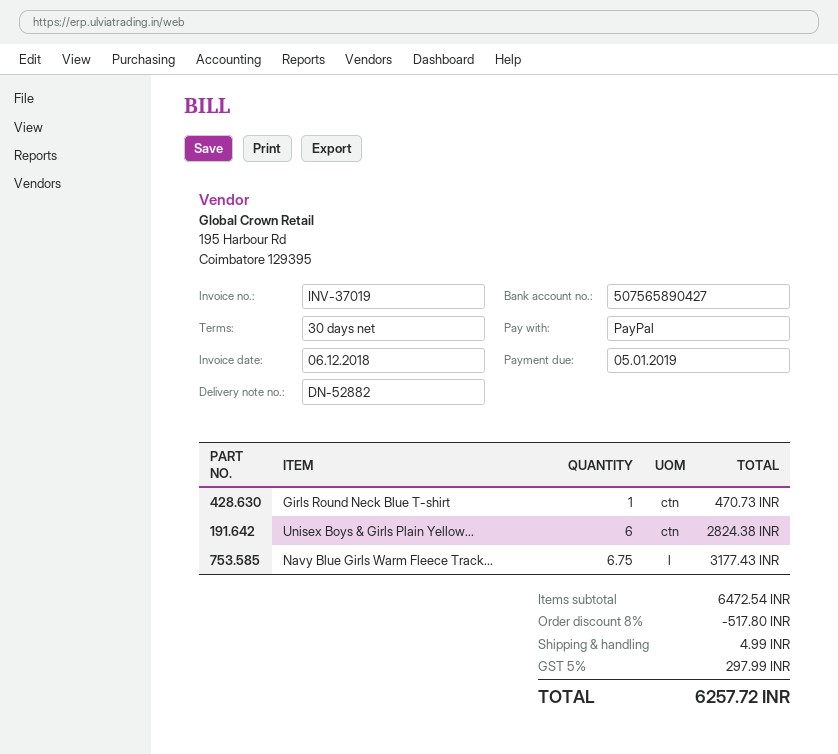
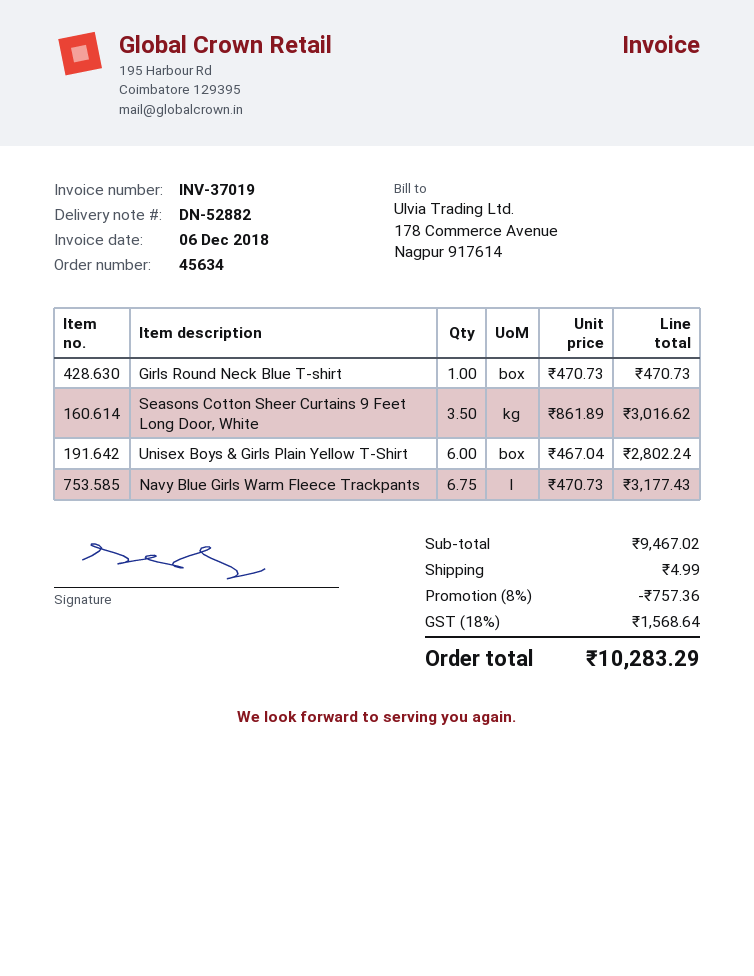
Unisex Boys & Girls Plain Yellow...: 6 for 2824.38 -> 6 for 2802.24
Seasons Cotton Sheer Curtains 9 Feet Long Door, White: none -> 3.5 for 3016.62
subtotal: 6472.54 -> 9467.02
discount: 8% = 517.80 -> 8% = 757.36
tax: 5% = 297.99 -> 18% = 1568.64
total: 6257.72 -> 10283.29

